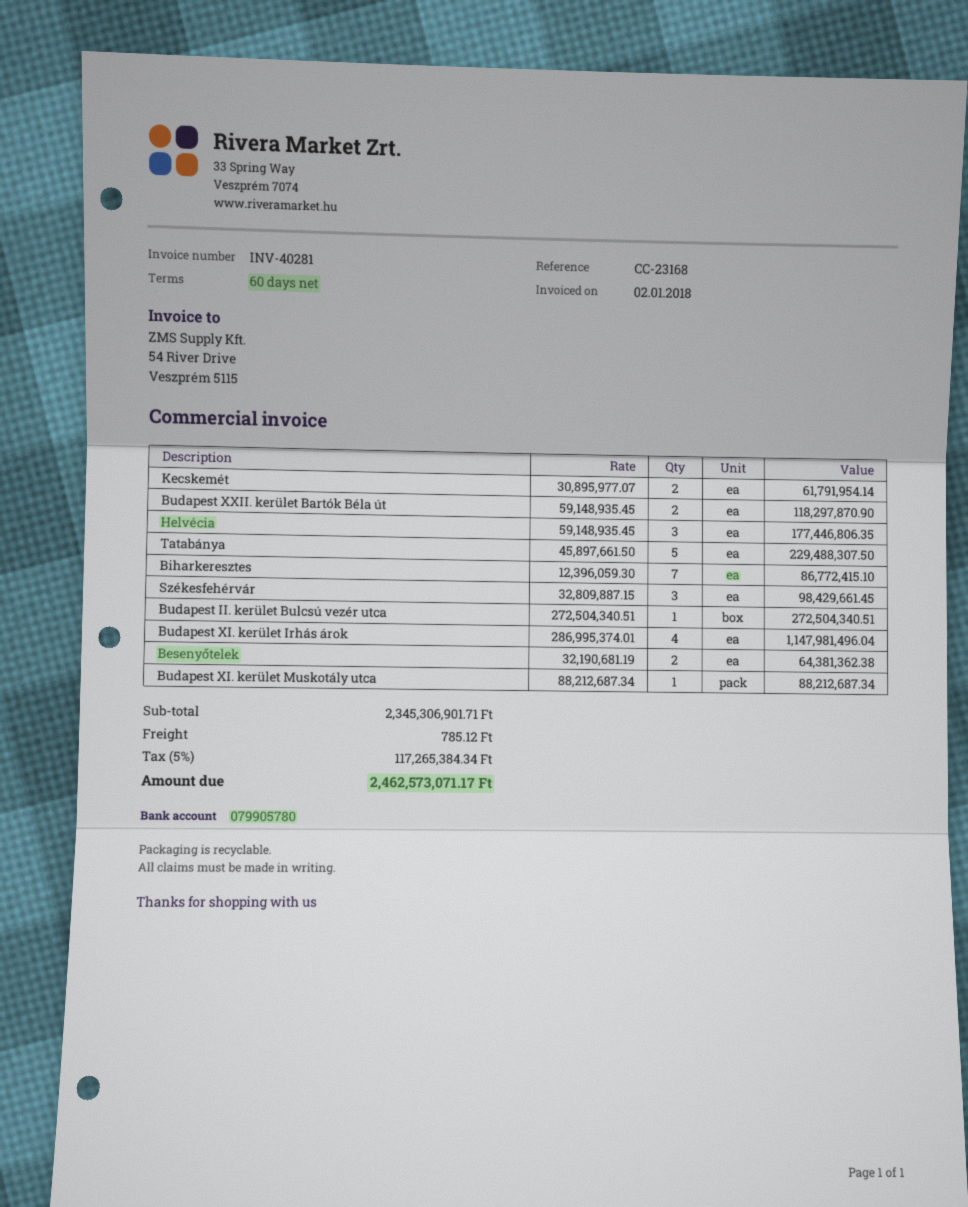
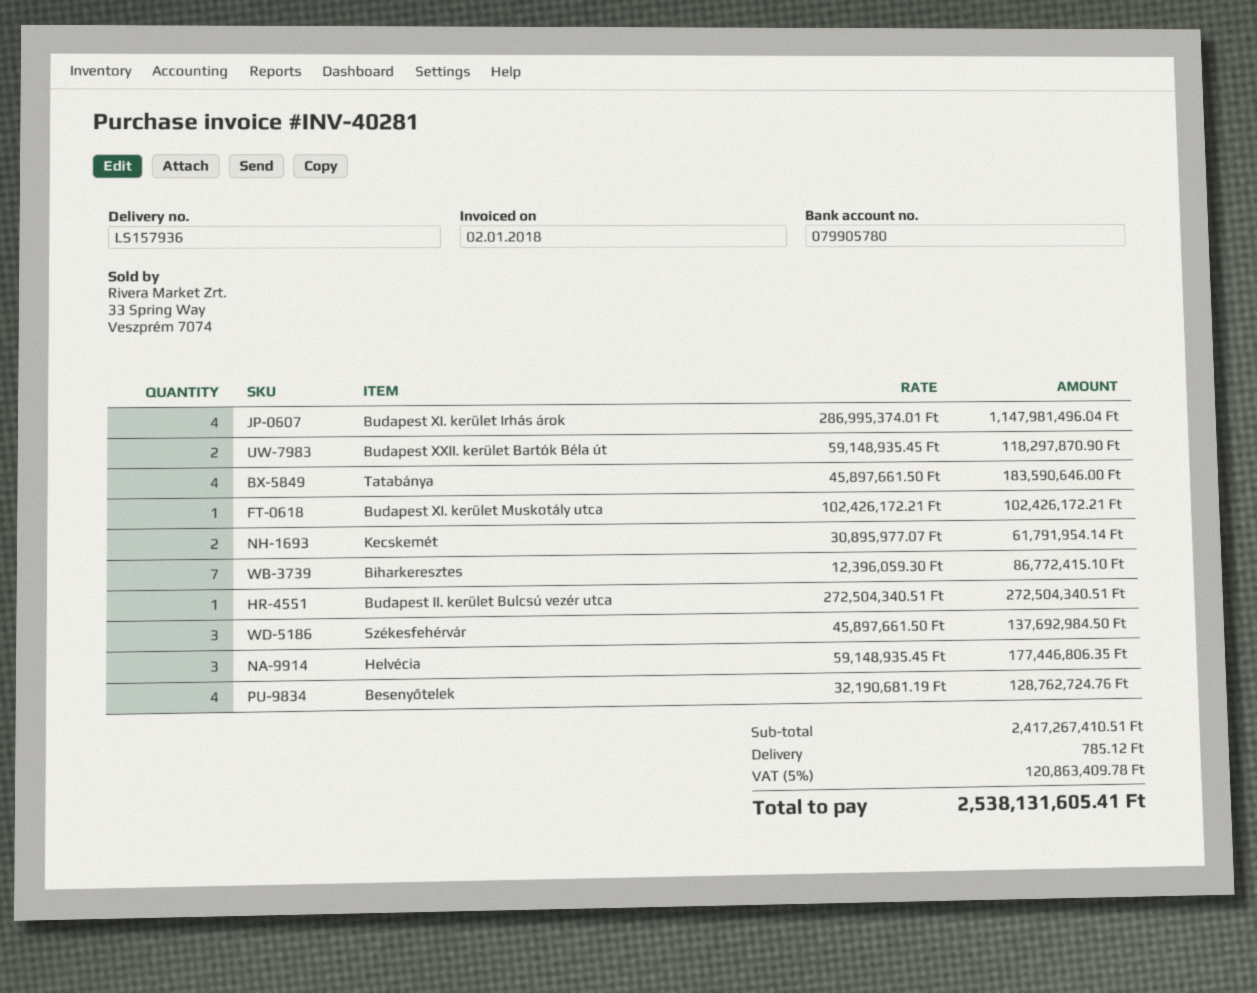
Tatabánya: 5 x 45897661.50 = 229488307.50 -> 4 x 45897661.50 = 183590646.00
Székesfehérvár: 3 x 32809887.15 = 98429661.45 -> 3 x 45897661.50 = 137692984.50
Besenyőtelek: 2 x 32190681.19 = 64381362.38 -> 4 x 32190681.19 = 128762724.76
Budapest XI. kerület Muskotály utca: 1 x 88212687.34 = 88212687.34 -> 1 x 102426172.21 = 102426172.21
subtotal: 2345306901.71 -> 2417267410.51
tax: 5% = 117265384.34 -> 5% = 120863409.78
total: 2462573071.17 -> 2538131605.41

